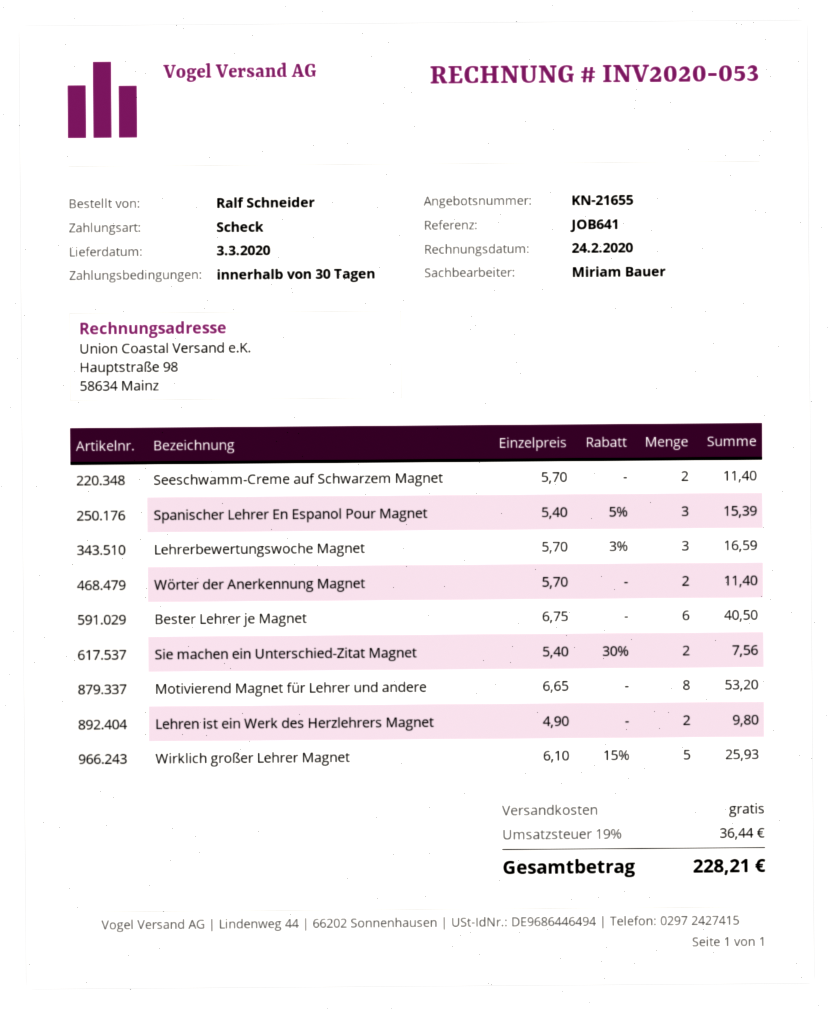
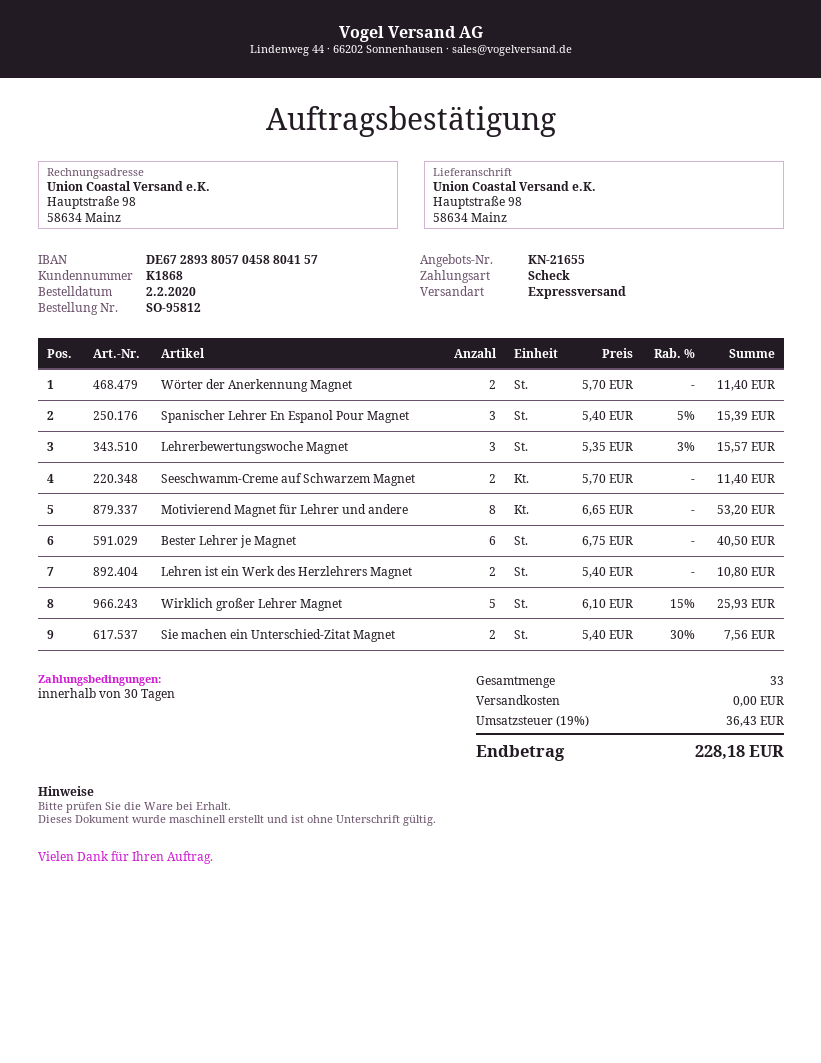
Lehrerbewertungswoche Magnet: 3 x 5.70 - 3% = 16.59 -> 3 x 5.35 - 3% = 15.57
Lehren ist ein Werk des Herzlehrers Magnet: 2 x 4.90 = 9.80 -> 2 x 5.40 = 10.80
tax: 19% = 36.44 -> 19% = 36.43
total: 228.21 -> 228.18

